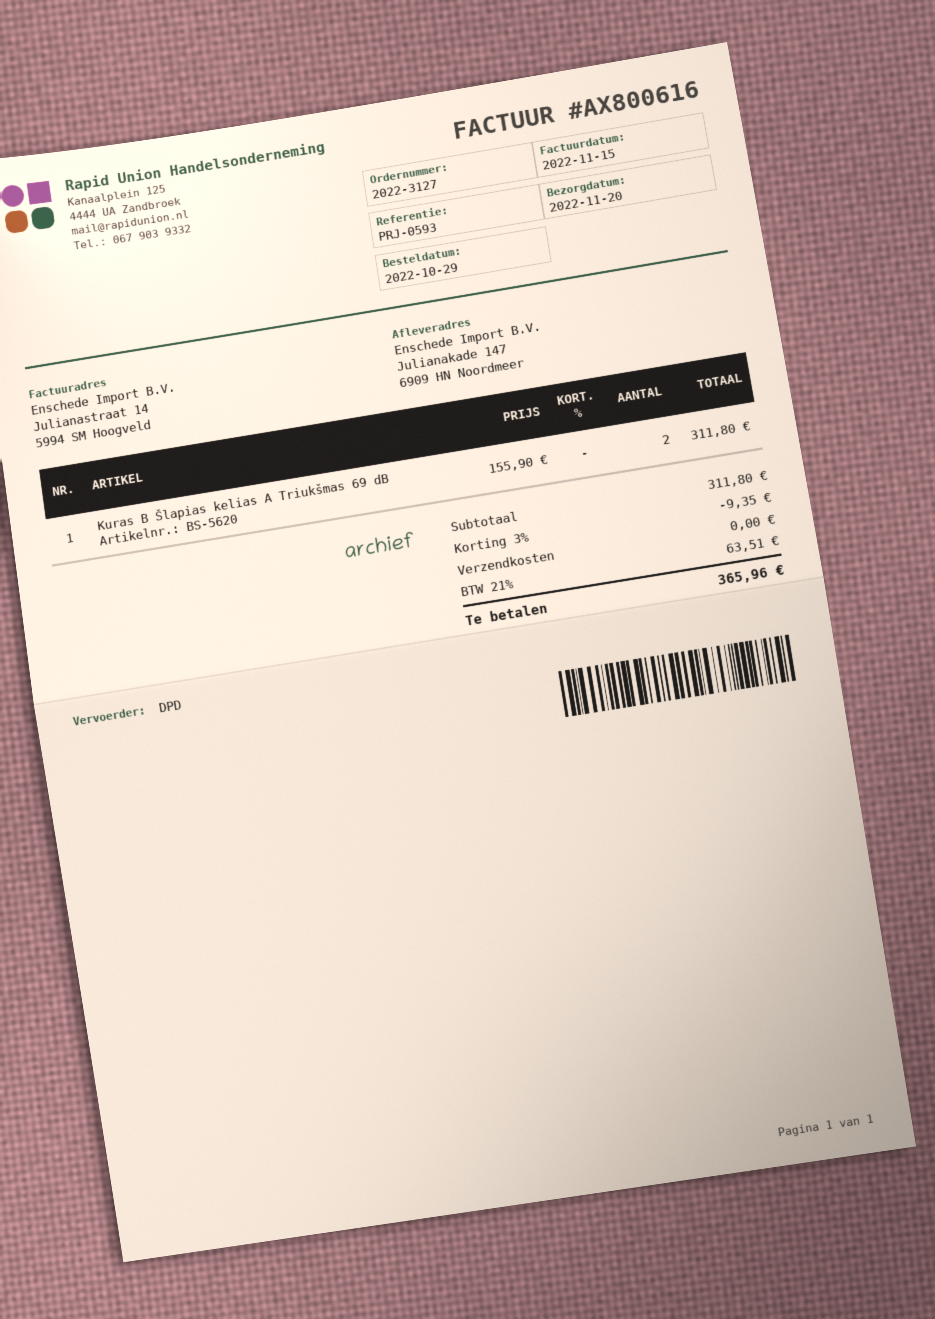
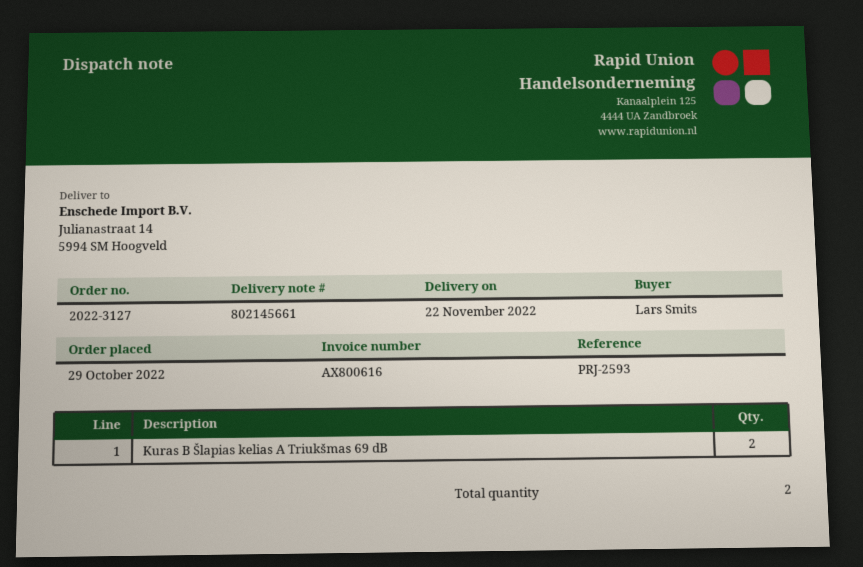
delivery date: 2022-11-20 -> 2022-11-22
reference: PRJ-0593 -> PRJ-2593
ship to: Julianakade 147, 6909 HN Noordmeer -> Julianastraat 14, 5994 SM Hoogveld

